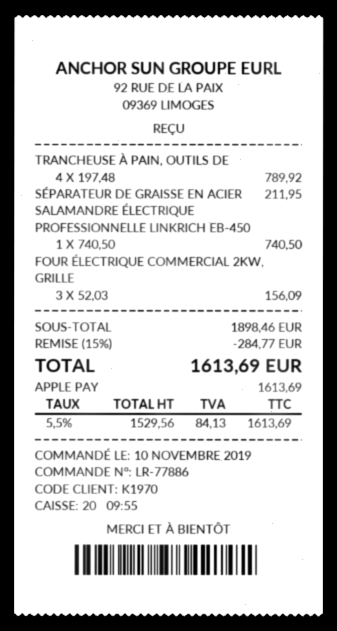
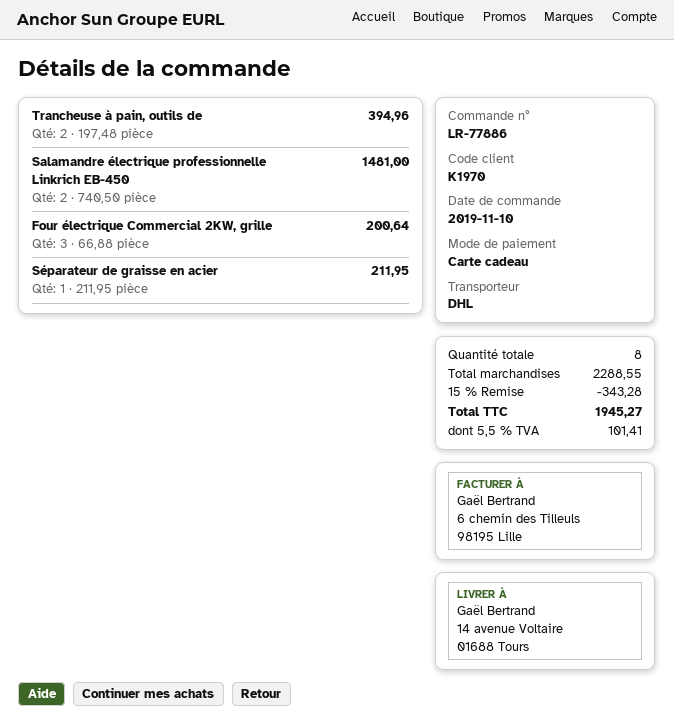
payment method: Apple Pay -> gift card
TRANCHEUSE À PAIN, OUTILS DE: 4 x 197.48 = 789.92 -> 2 x 197.48 = 394.96
SALAMANDRE ÉLECTRIQUE PROFESSIONNELLE LINKRICH EB-450: 1 x 740.50 = 740.50 -> 2 x 740.50 = 1481.00
FOUR ÉLECTRIQUE COMMERCIAL 2KW, GRILLE: 3 x 52.03 = 156.09 -> 3 x 66.88 = 200.64
subtotal: 1898.46 -> 2288.55
discount: 15% = 284.77 -> 15% = 343.28
tax: 5.5% = 84.13 -> 5.5% = 101.41
total: 1613.69 -> 1945.27

